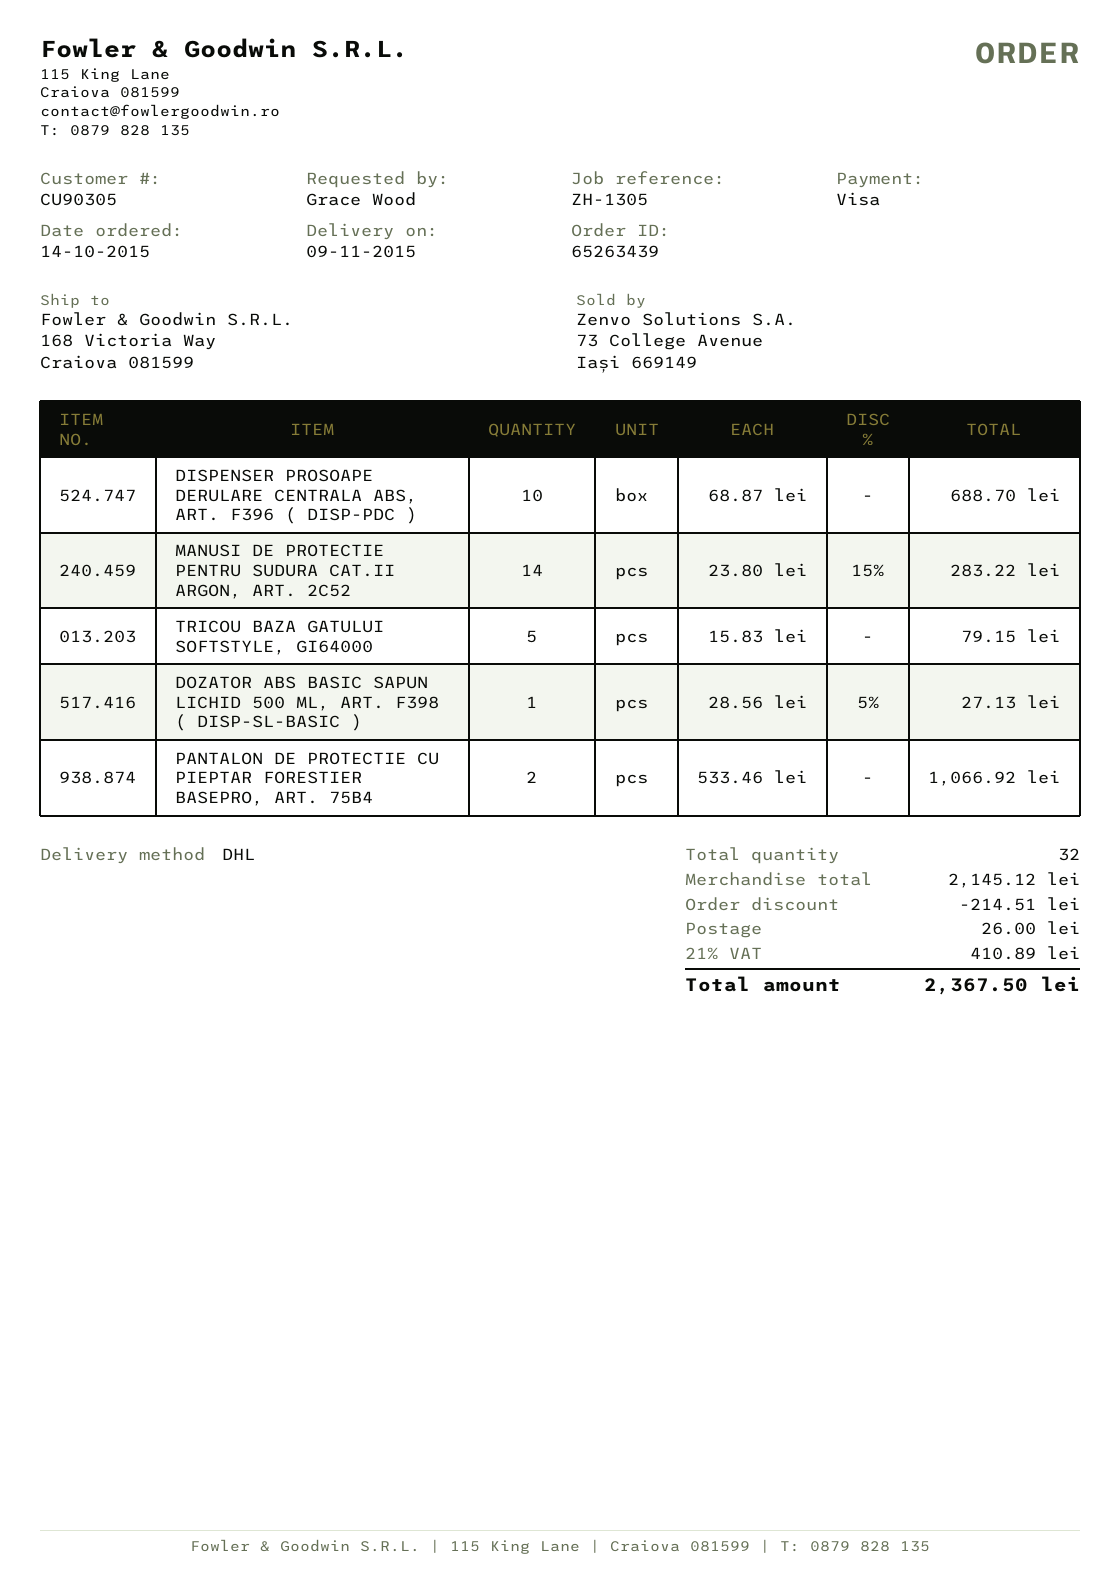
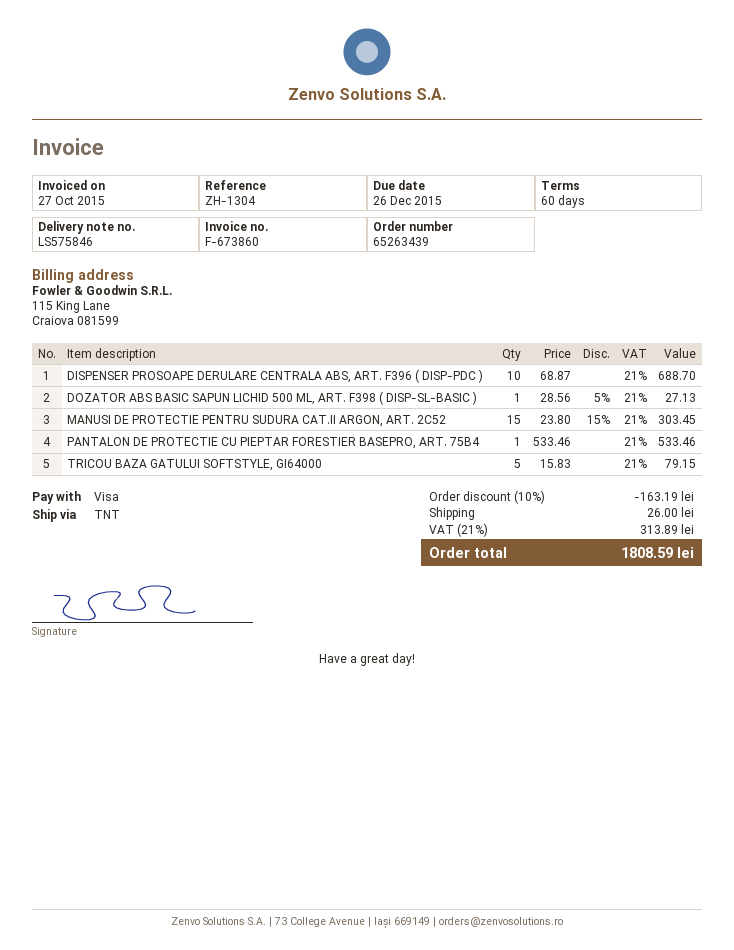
reference: ZH-1305 -> ZH-1304
shipping method: DHL -> TNT
MANUSI DE PROTECTIE PENTRU SUDURA CAT.II ARGON, ART. 2C52: 14 x 23.80 - 15% = 283.22 -> 15 x 23.80 - 15% = 303.45
PANTALON DE PROTECTIE CU PIEPTAR FORESTIER BASEPRO, ART. 75B4: 2 x 533.46 = 1066.92 -> 1 x 533.46 = 533.46
discount: 214.51 -> 163.19
tax: 21% = 410.89 -> 21% = 313.89
total: 2367.50 -> 1808.59

